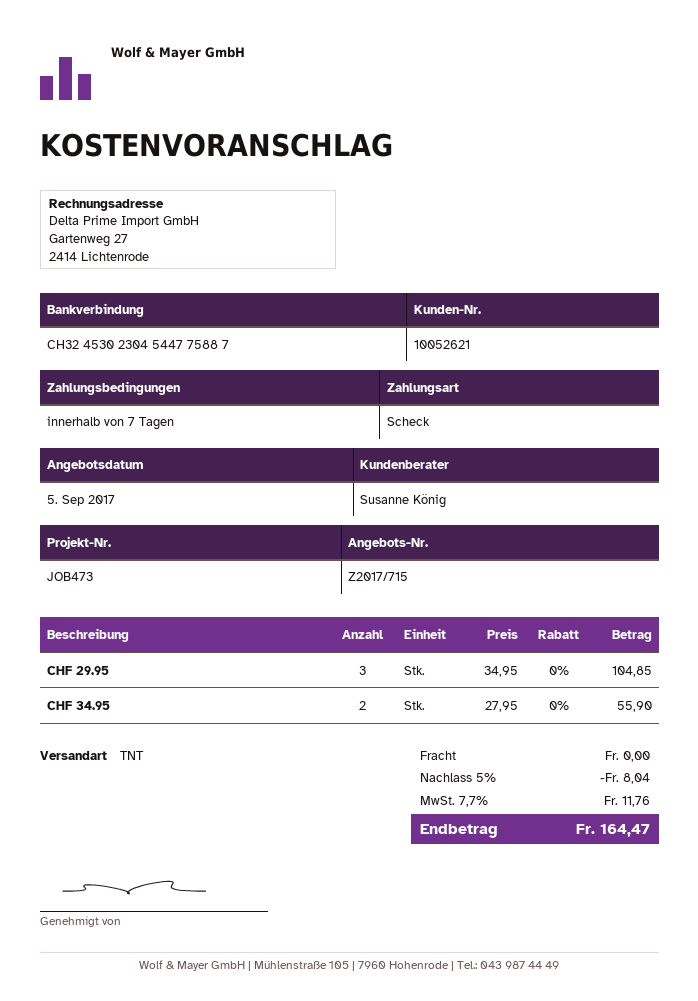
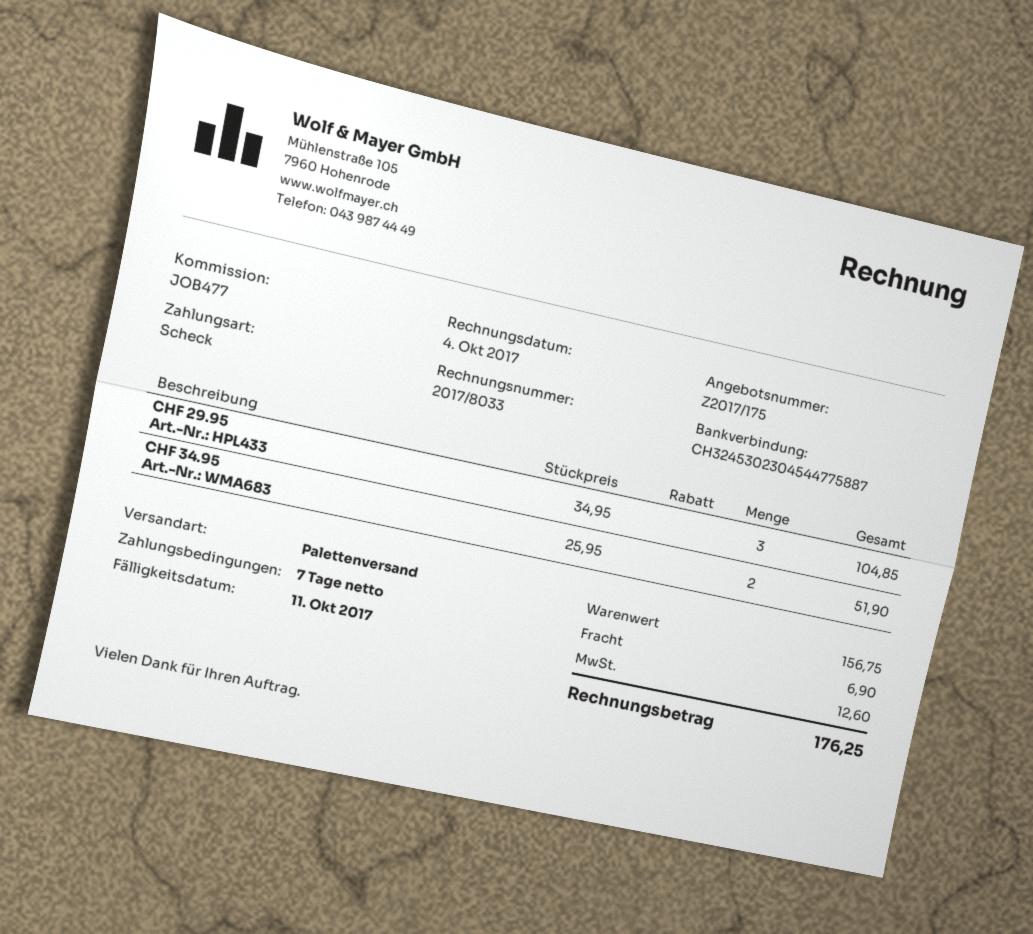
quote number: Z2017/715 -> Z2017/175
reference: JOB473 -> JOB477
shipping method: TNT -> pallet freight
CHF 34.95: 2 x 27.95 = 55.90 -> 2 x 25.95 = 51.90
discount: 5% = 8.04 -> none
shipping: 0.00 -> 6.90
tax: 11.76 -> 12.60
total: 164.47 -> 176.25

